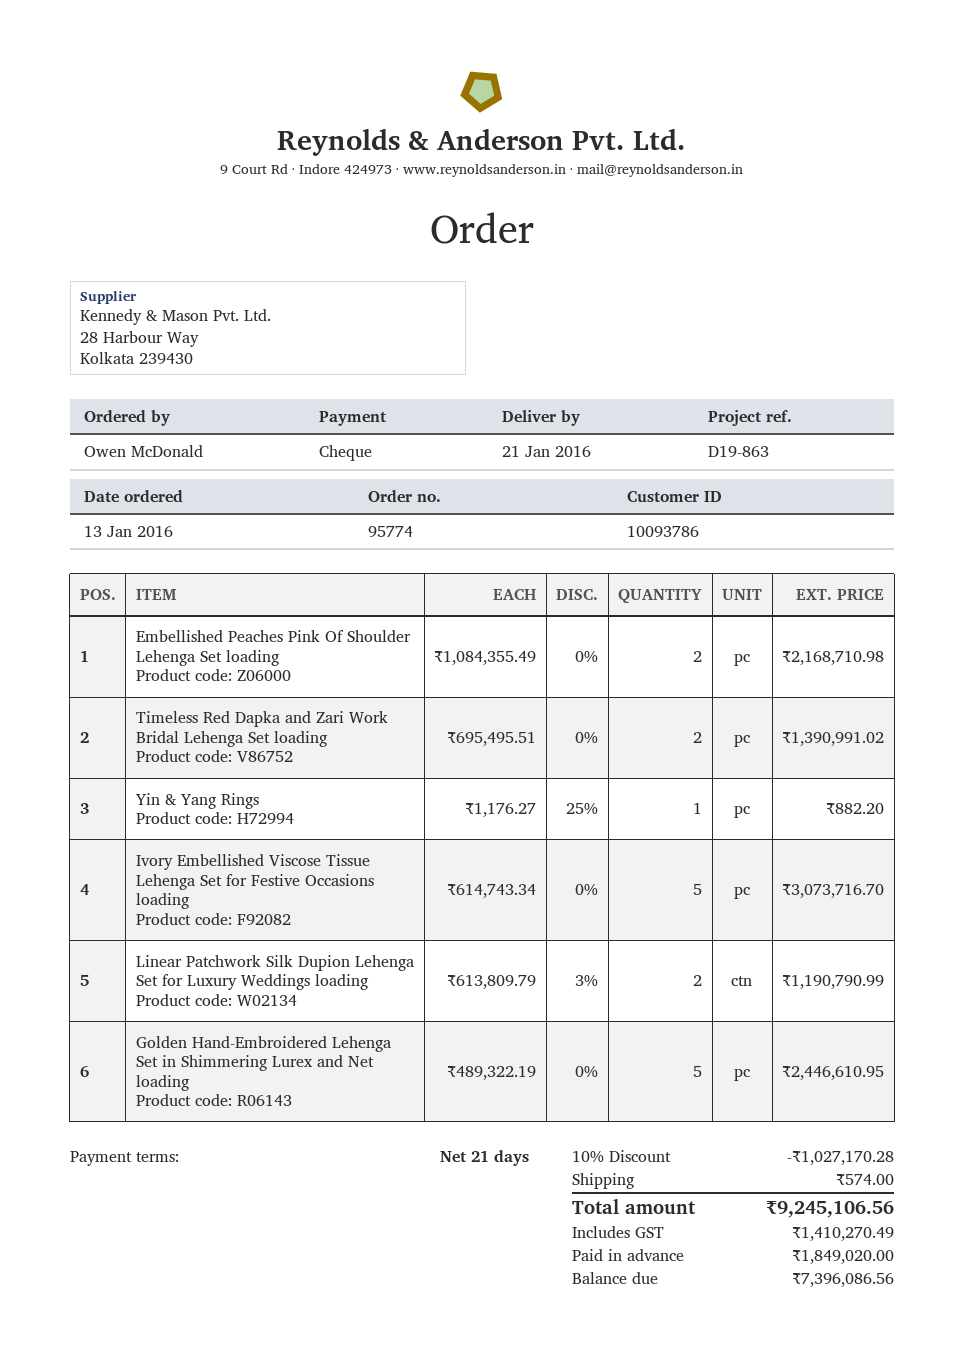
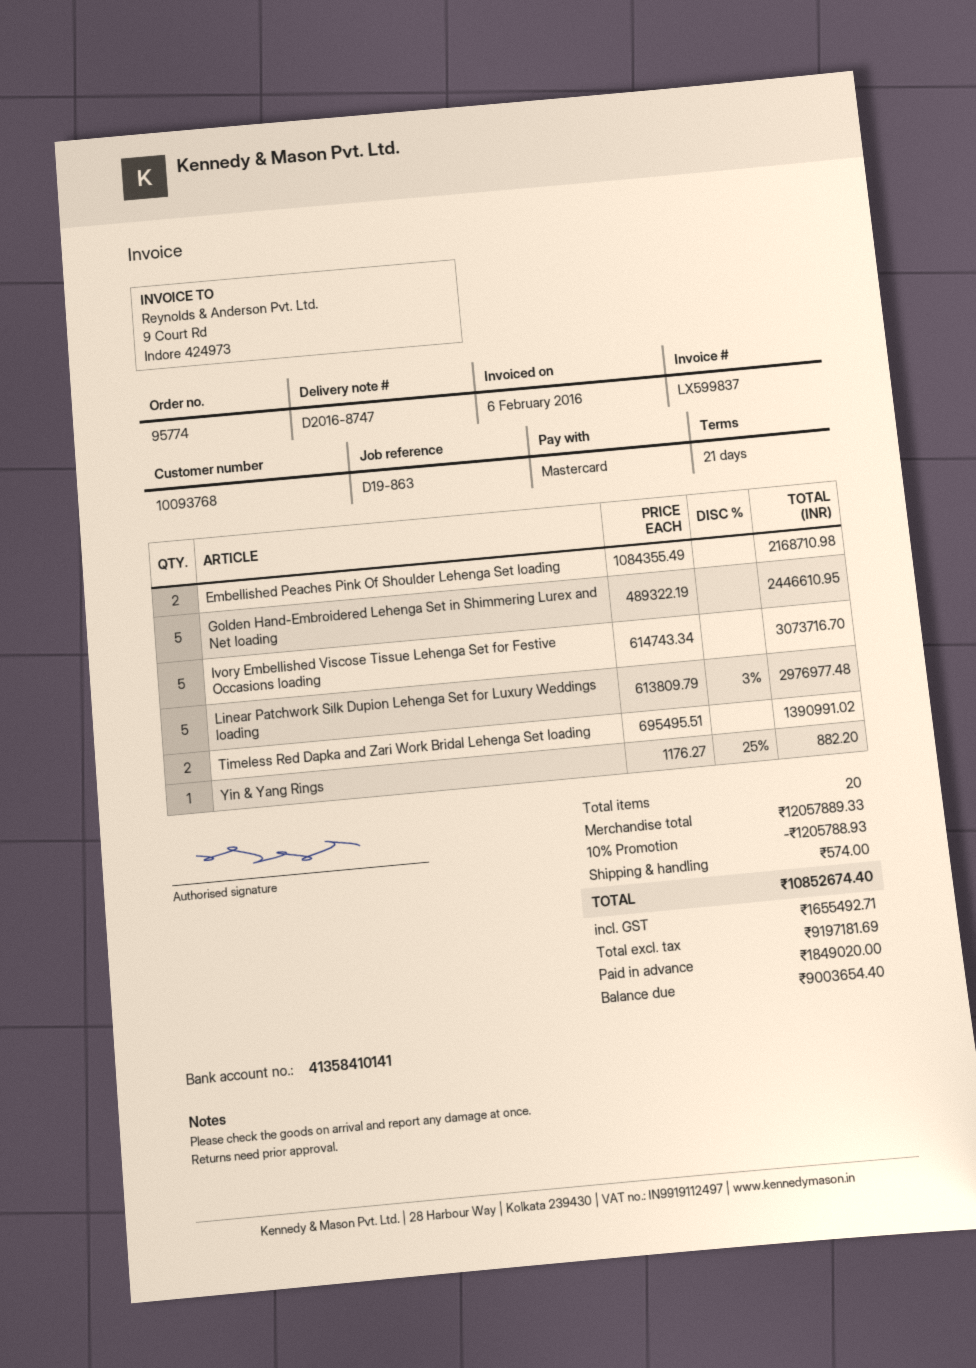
customer number: 10093786 -> 10093768
payment method: cheque -> Mastercard
Linear Patchwork Silk Dupion Lehenga Set for Luxury Weddings loading: 2 x 613809.79 - 3% = 1190790.99 -> 5 x 613809.79 - 3% = 2976977.48
discount: 10% = 1027170.28 -> 10% = 1205788.93
tax: 1410270.49 -> 1655492.71
total: 9245106.56 -> 10852674.40
balance: 7396086.56 -> 9003654.40

